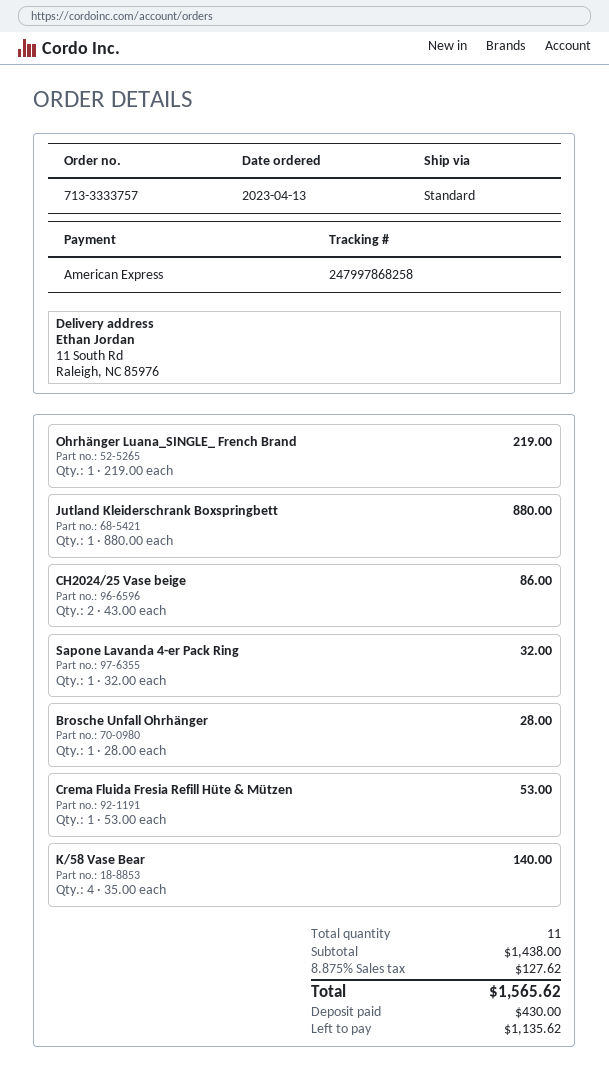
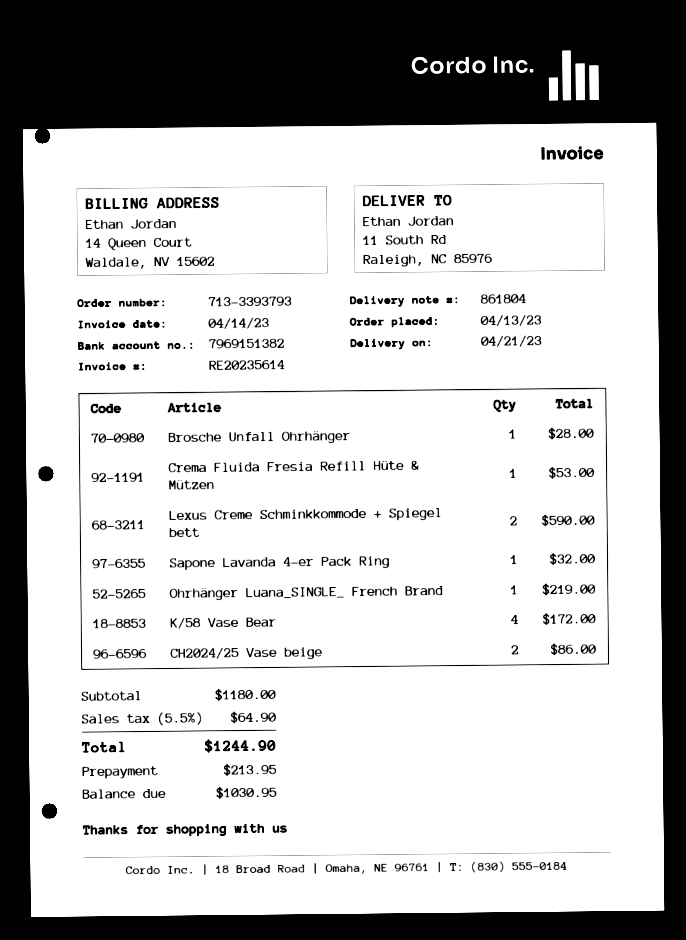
order number: 713-3333757 -> 713-3393793
Jutland Kleiderschrank Boxspringbett: 1 for 880.00 -> none
K/58 Vase Bear: 4 for 140.00 -> 4 for 172.00
Lexus Creme Schminkkommode + Spiegel bett: none -> 2 for 590.00
subtotal: 1438.00 -> 1180.00
tax: 8.875% = 127.62 -> 5.5% = 64.90
total: 1565.62 -> 1244.90
deposit: 430.00 -> 213.95
balance: 1135.62 -> 1030.95

